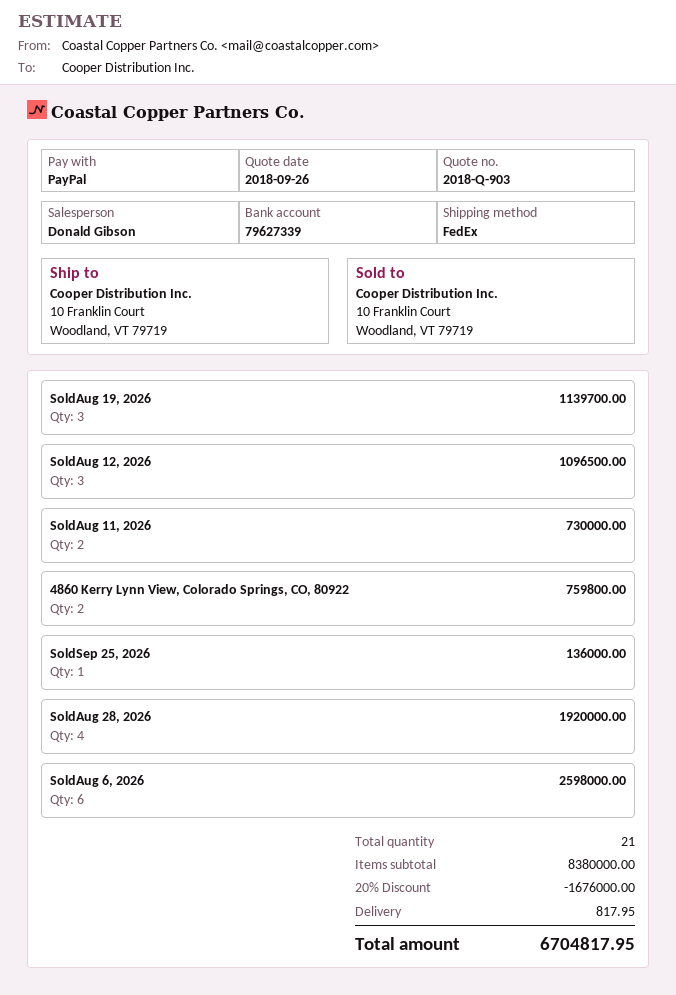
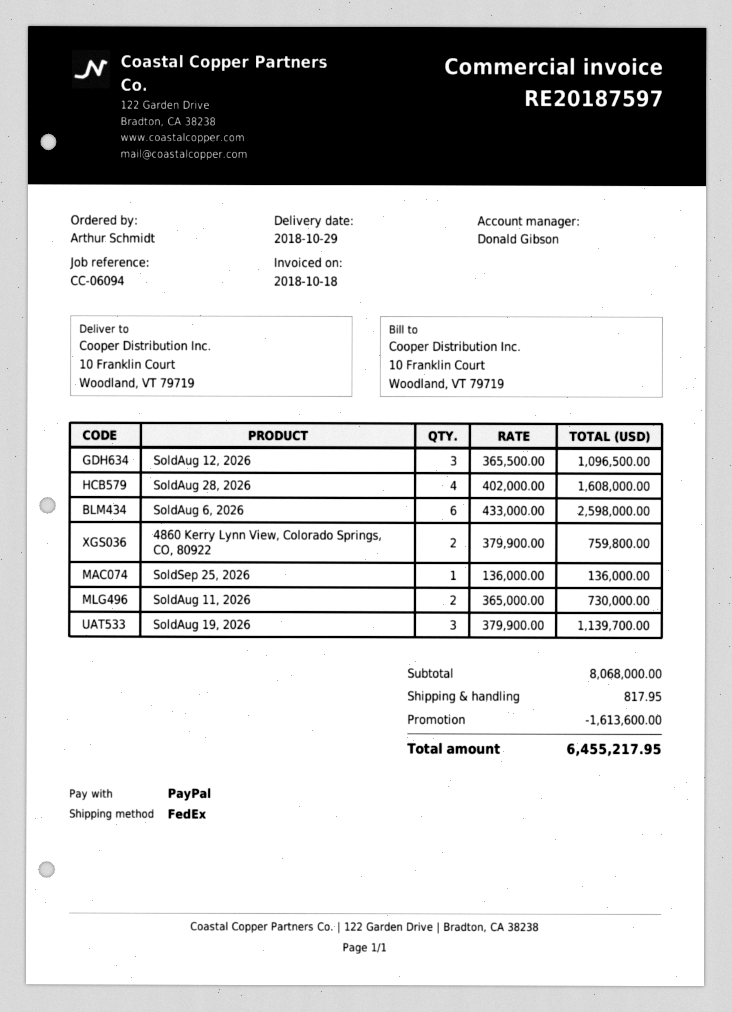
SoldAug 28, 2026: 4 for 1920000.00 -> 4 for 1608000.00
subtotal: 8380000.00 -> 8068000.00
discount: 1676000.00 -> 1613600.00
total: 6704817.95 -> 6455217.95

